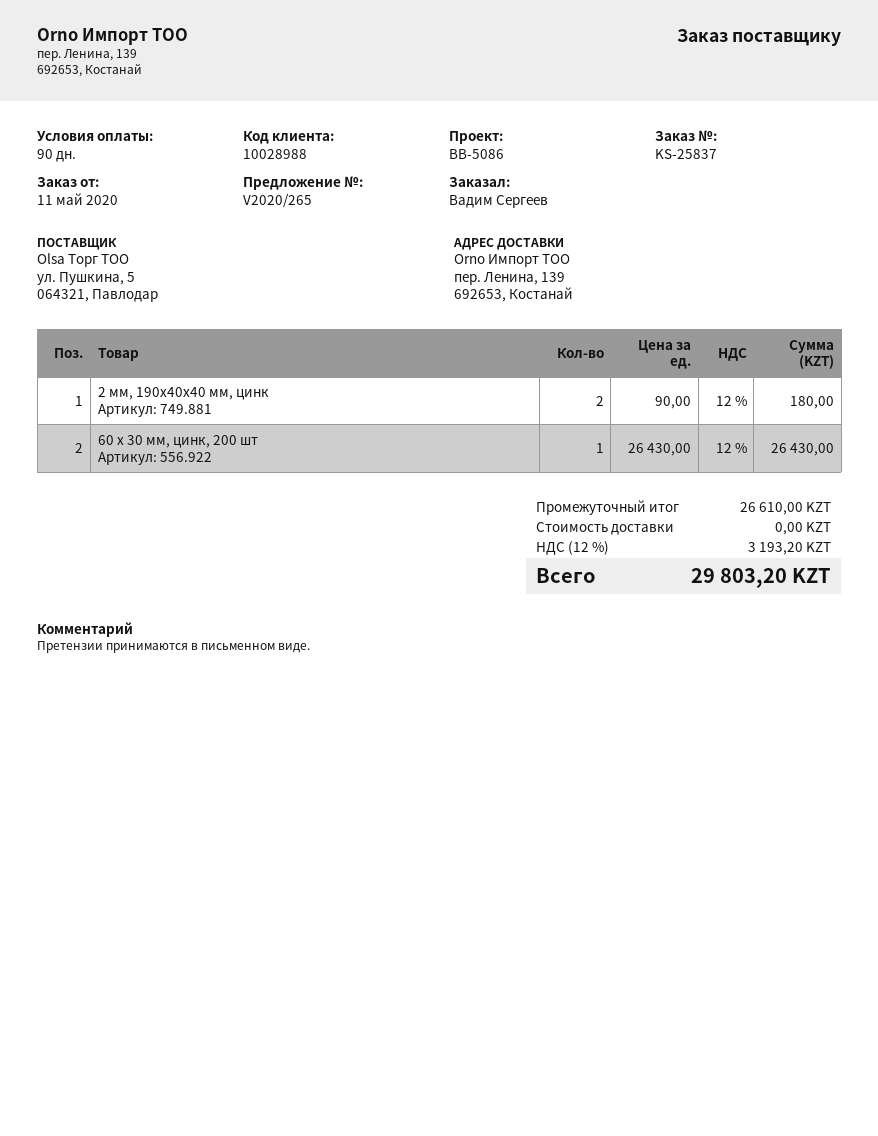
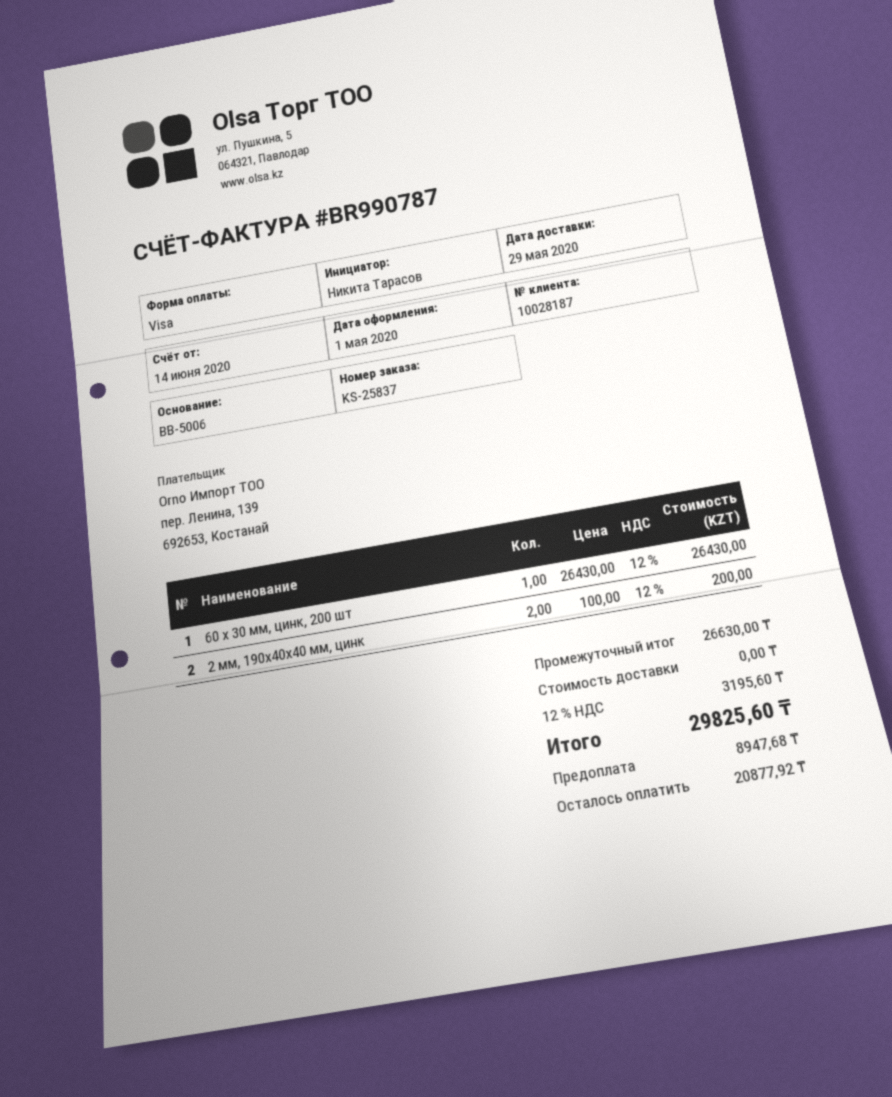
order date: 2020-05-11 -> 2020-05-01
customer number: 10028988 -> 10028187
reference: BB-5086 -> BB-5006
ordered by: Вадим Сергеев -> Никита Тарасов
2 мм, 190х40х40 мм, цинк: 2 x 90.00 = 180.00 -> 2 x 100.00 = 200.00
subtotal: 26610.00 -> 26630.00
tax: 12% = 3193.20 -> 12% = 3195.60
total: 29803.20 -> 29825.60

